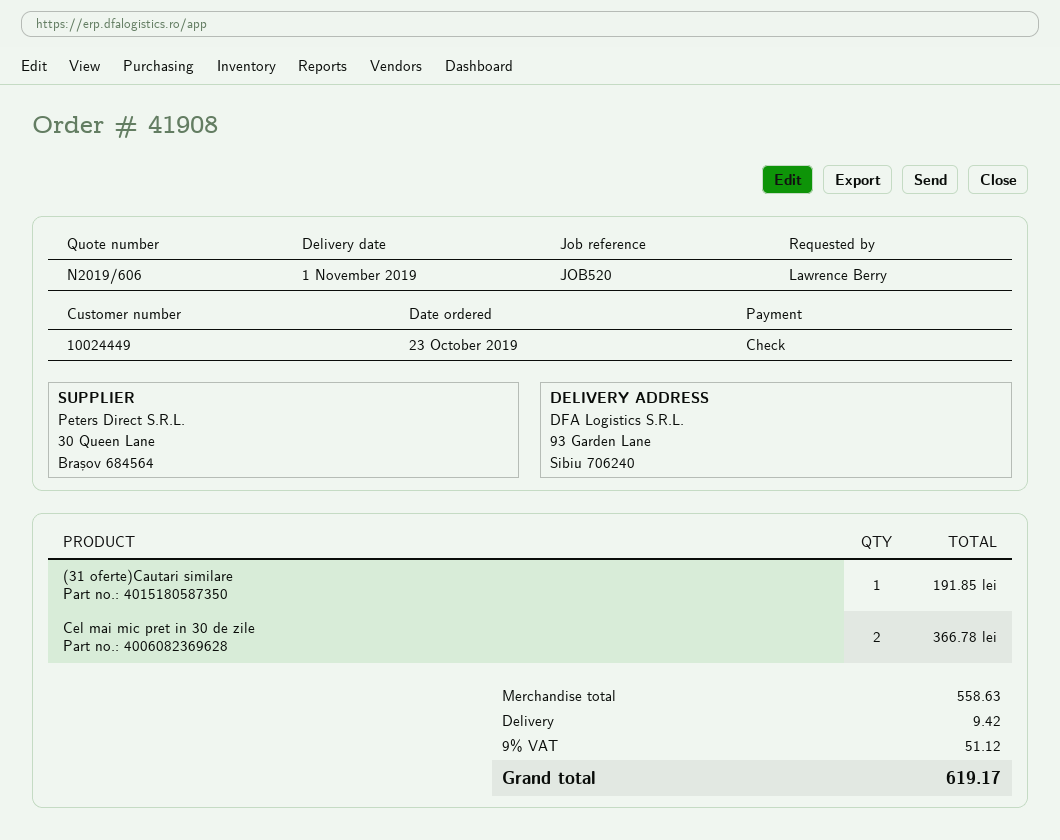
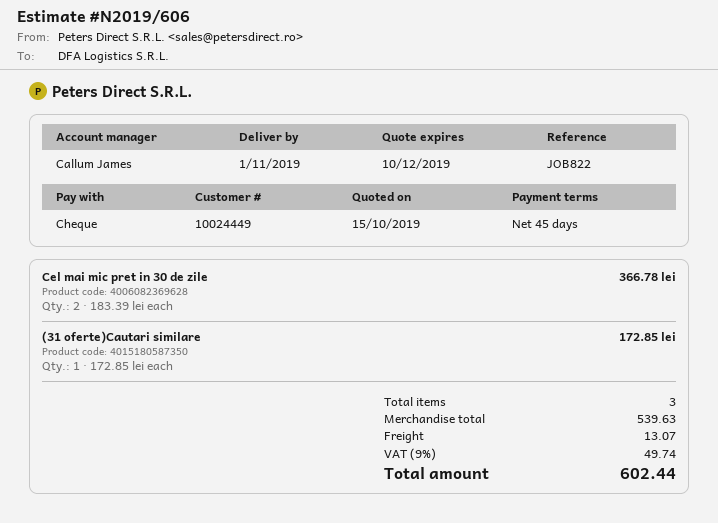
reference: JOB520 -> JOB822
(31 oferte)Cautari similare: 1 for 191.85 -> 1 for 172.85
subtotal: 558.63 -> 539.63
shipping: 9.42 -> 13.07
tax: 9% = 51.12 -> 9% = 49.74
total: 619.17 -> 602.44

